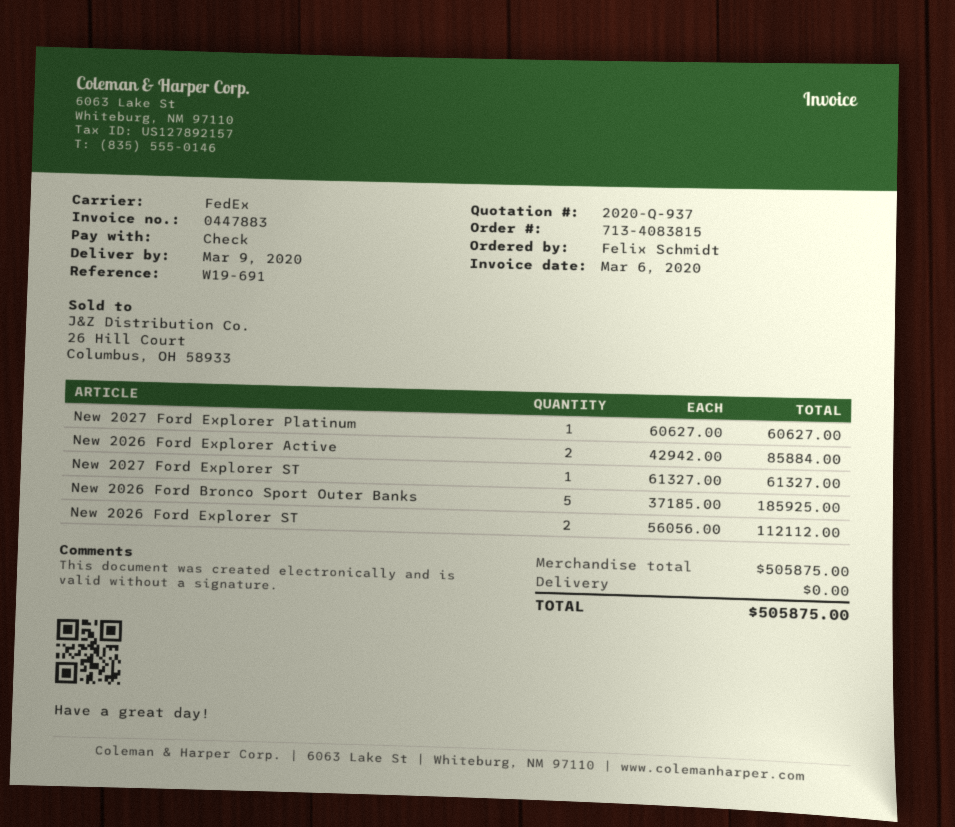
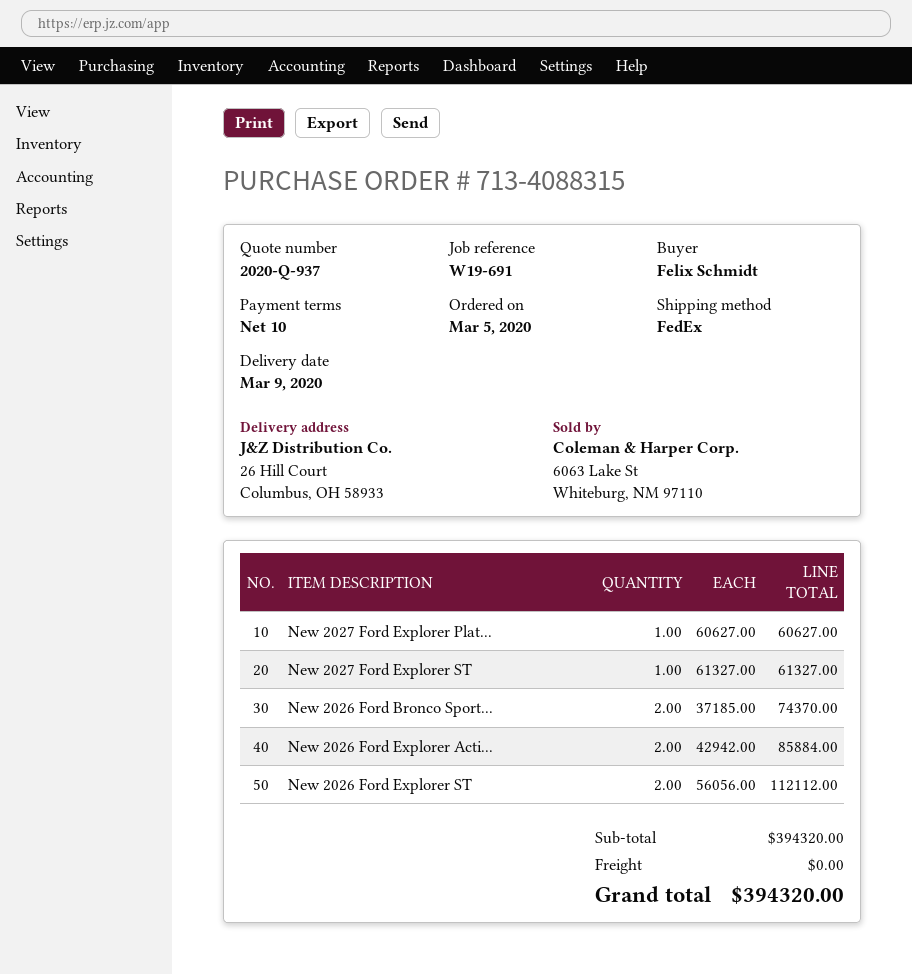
order number: 713-4083815 -> 713-4088315
New 2026 Ford Bronco Sport Outer Banks: 5 x 37185.00 = 185925.00 -> 2 x 37185.00 = 74370.00
subtotal: 505875.00 -> 394320.00
total: 505875.00 -> 394320.00

